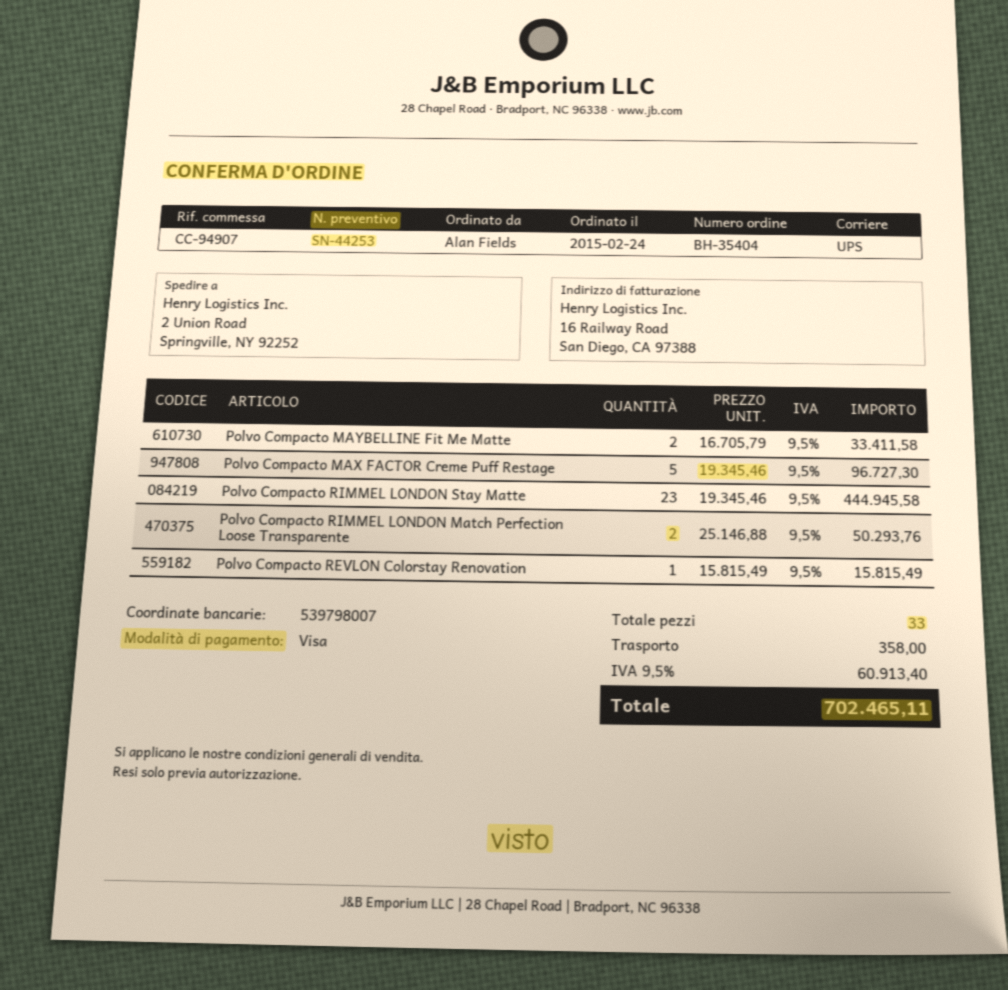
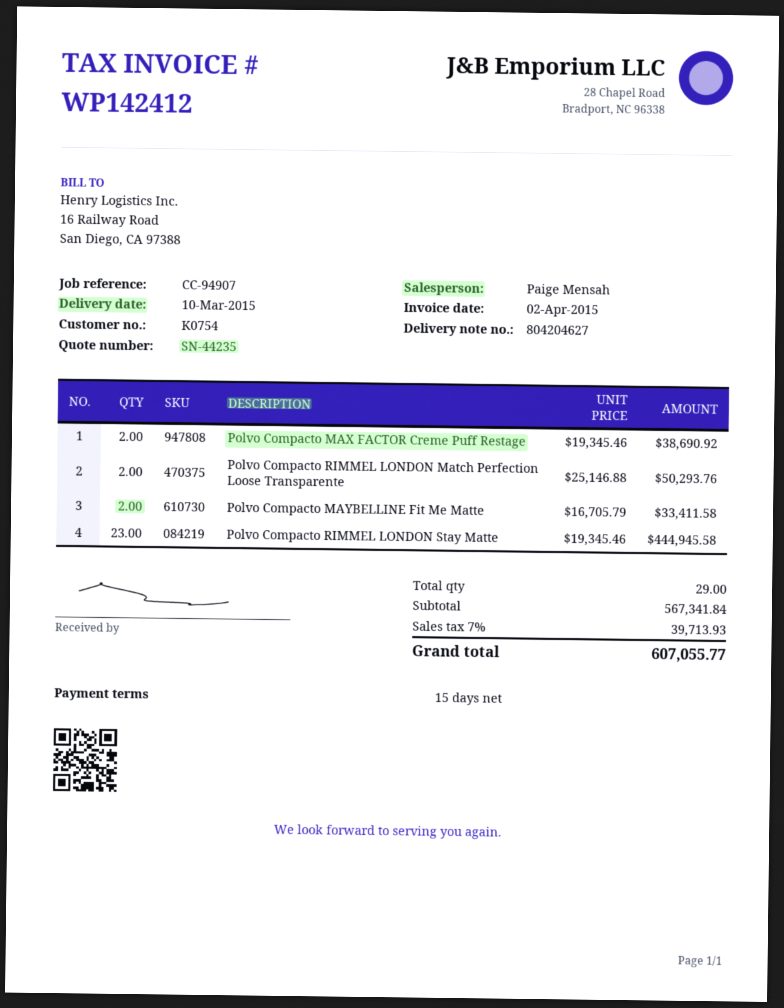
quote number: SN-44253 -> SN-44235
Polvo Compacto MAX FACTOR Creme Puff Restage: 5 x 19345.46 = 96727.30 -> 2 x 19345.46 = 38690.92
Polvo Compacto REVLON Colorstay Renovation: 1 x 15815.49 = 15815.49 -> none
total quantity: 33 -> 29
shipping: 358.00 -> none
tax: 9.5% = 60913.40 -> 7% = 39713.93
total: 702465.11 -> 607055.77

